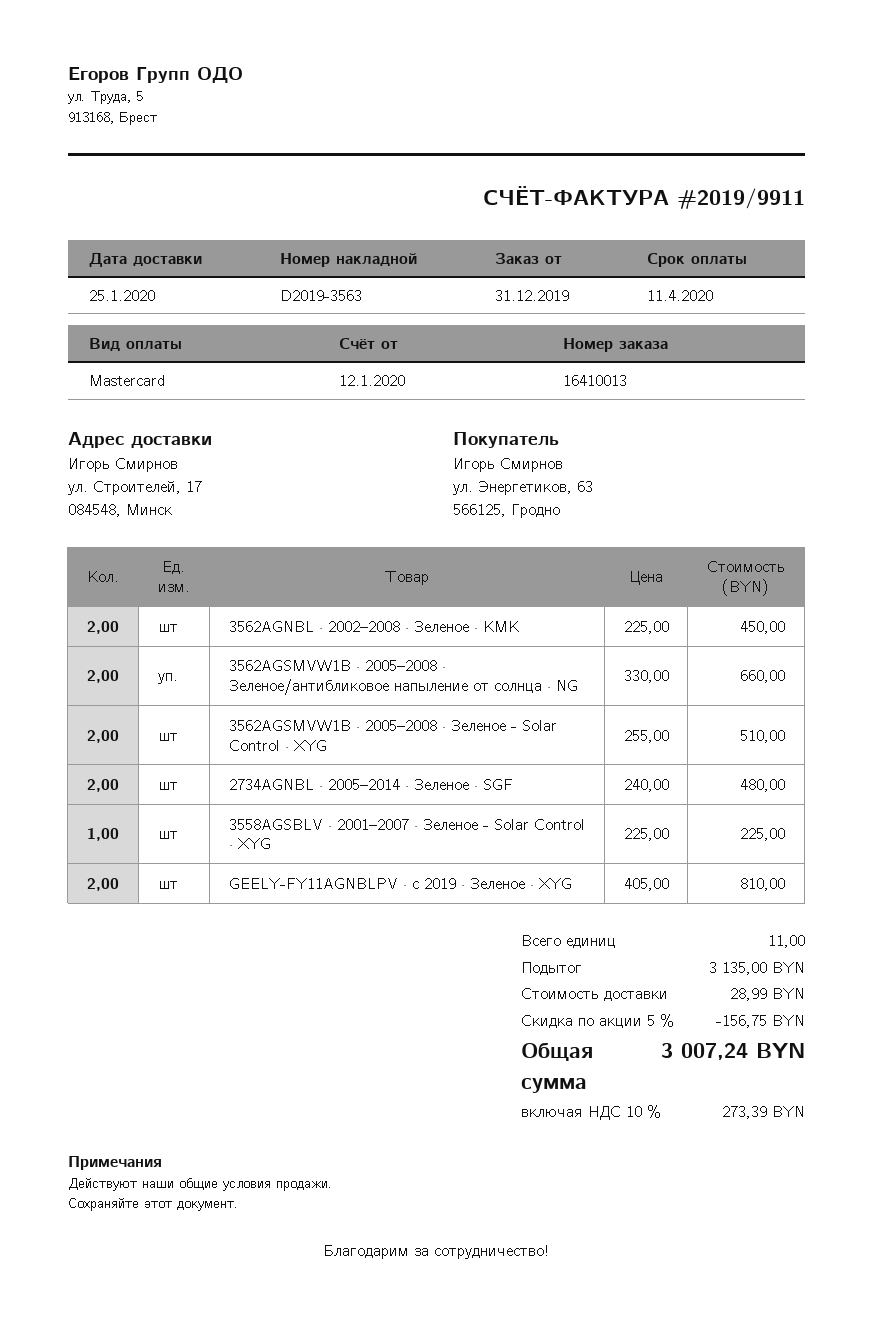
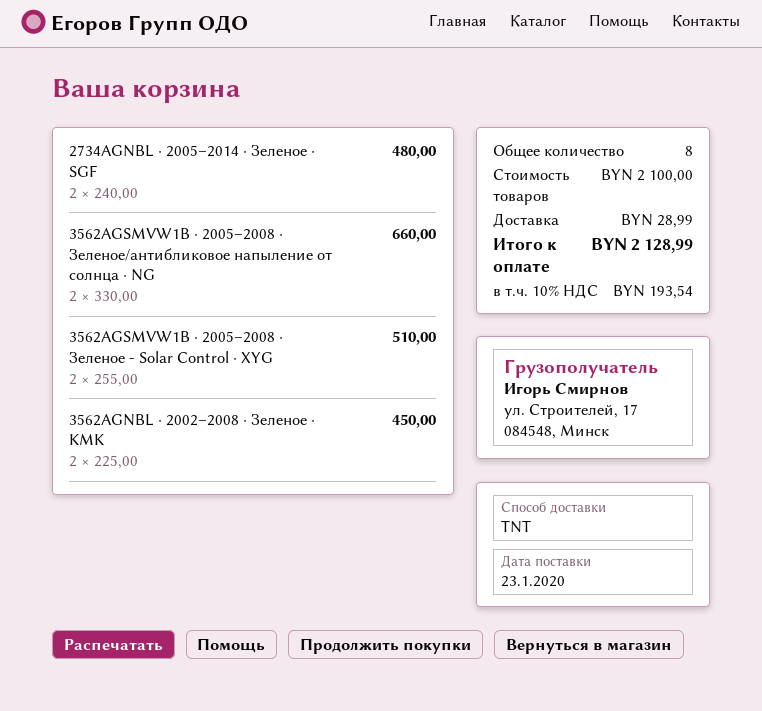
delivery date: 2020-01-25 -> 2020-01-23
3558AGSBLV · 2001–2007 · Зеленое - Solar Control · XYG: 1 x 225.00 = 225.00 -> none
GEELY-FY11AGNBLPV · с 2019 · Зеленое · XYG: 2 x 405.00 = 810.00 -> none
total quantity: 11 -> 8
subtotal: 3135.00 -> 2100.00
discount: 5% = 156.75 -> none
tax: 10% = 273.39 -> 10% = 193.54
total: 3007.24 -> 2128.99

